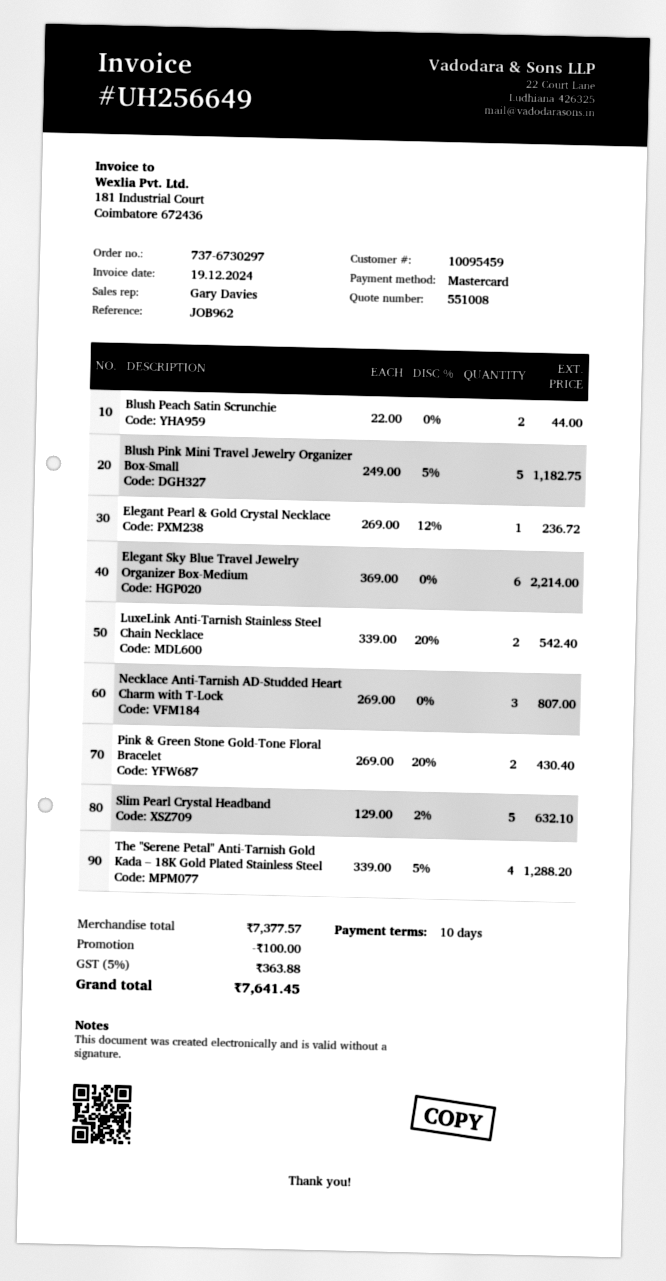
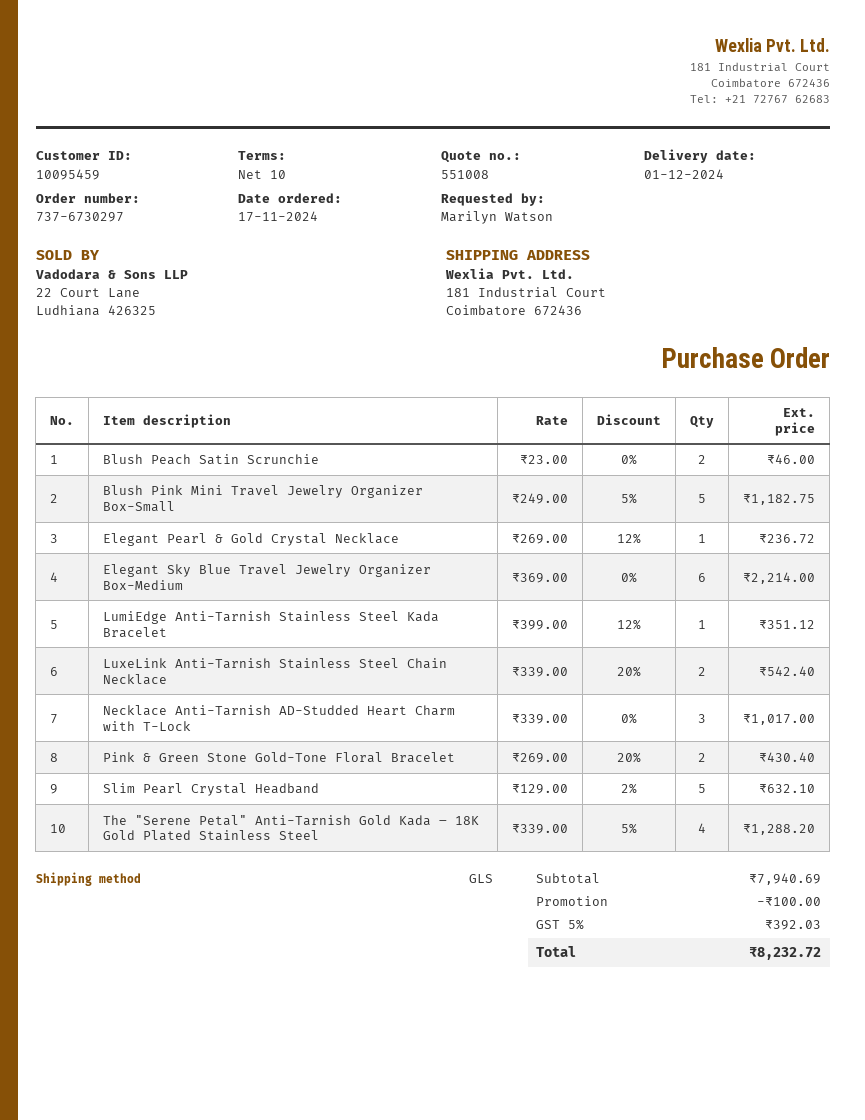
Blush Peach Satin Scrunchie: 2 x 22.00 = 44.00 -> 2 x 23.00 = 46.00
Necklace Anti-Tarnish AD-Studded Heart Charm with T-Lock: 3 x 269.00 = 807.00 -> 3 x 339.00 = 1017.00
LumiEdge Anti-Tarnish Stainless Steel Kada Bracelet: none -> 1 x 399.00 - 12% = 351.12
subtotal: 7377.57 -> 7940.69
tax: 5% = 363.88 -> 5% = 392.03
total: 7641.45 -> 8232.72

